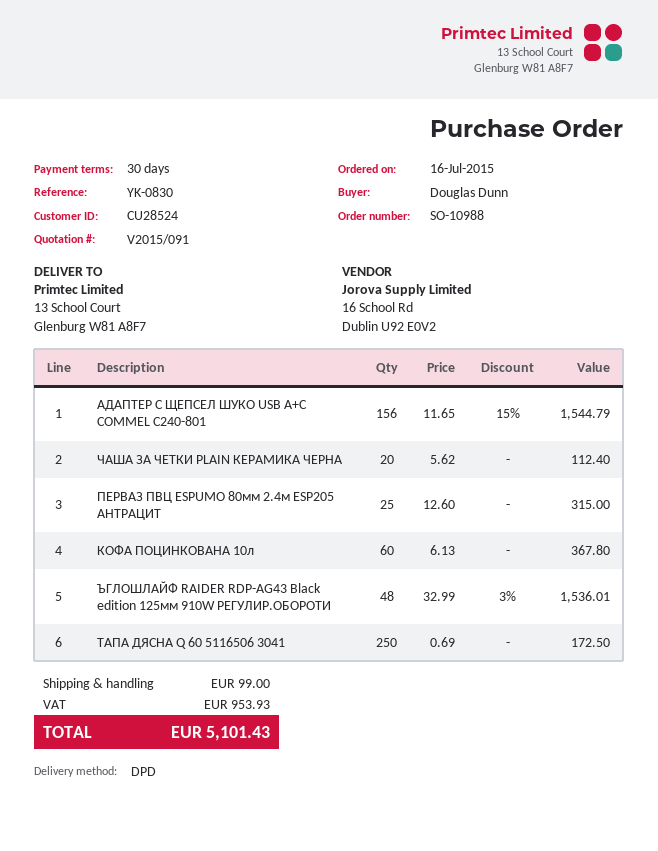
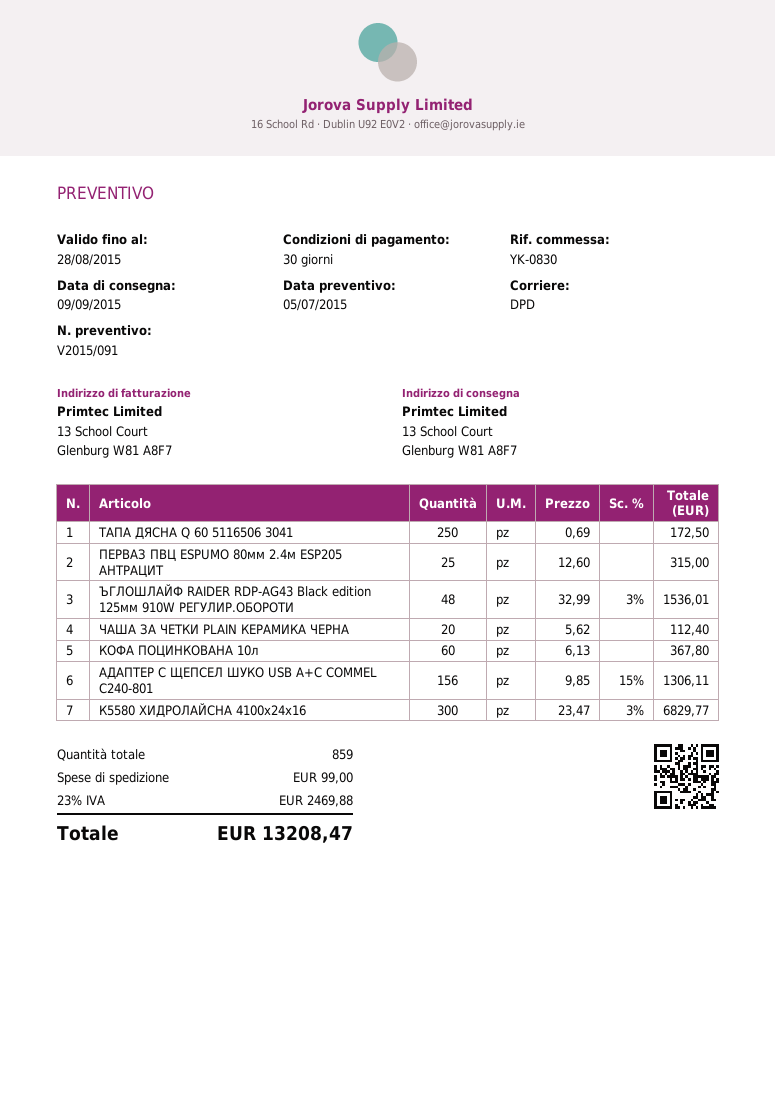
АДАПТЕР С ЩЕПСЕЛ ШУКО USB A+C COMMEL C240-801: 156 x 11.65 - 15% = 1544.79 -> 156 x 9.85 - 15% = 1306.11
К5580 ХИДРОЛАЙСНА 4100х24х16: none -> 300 x 23.47 - 3% = 6829.77
tax: 953.93 -> 2469.88
total: 5101.43 -> 13208.47

